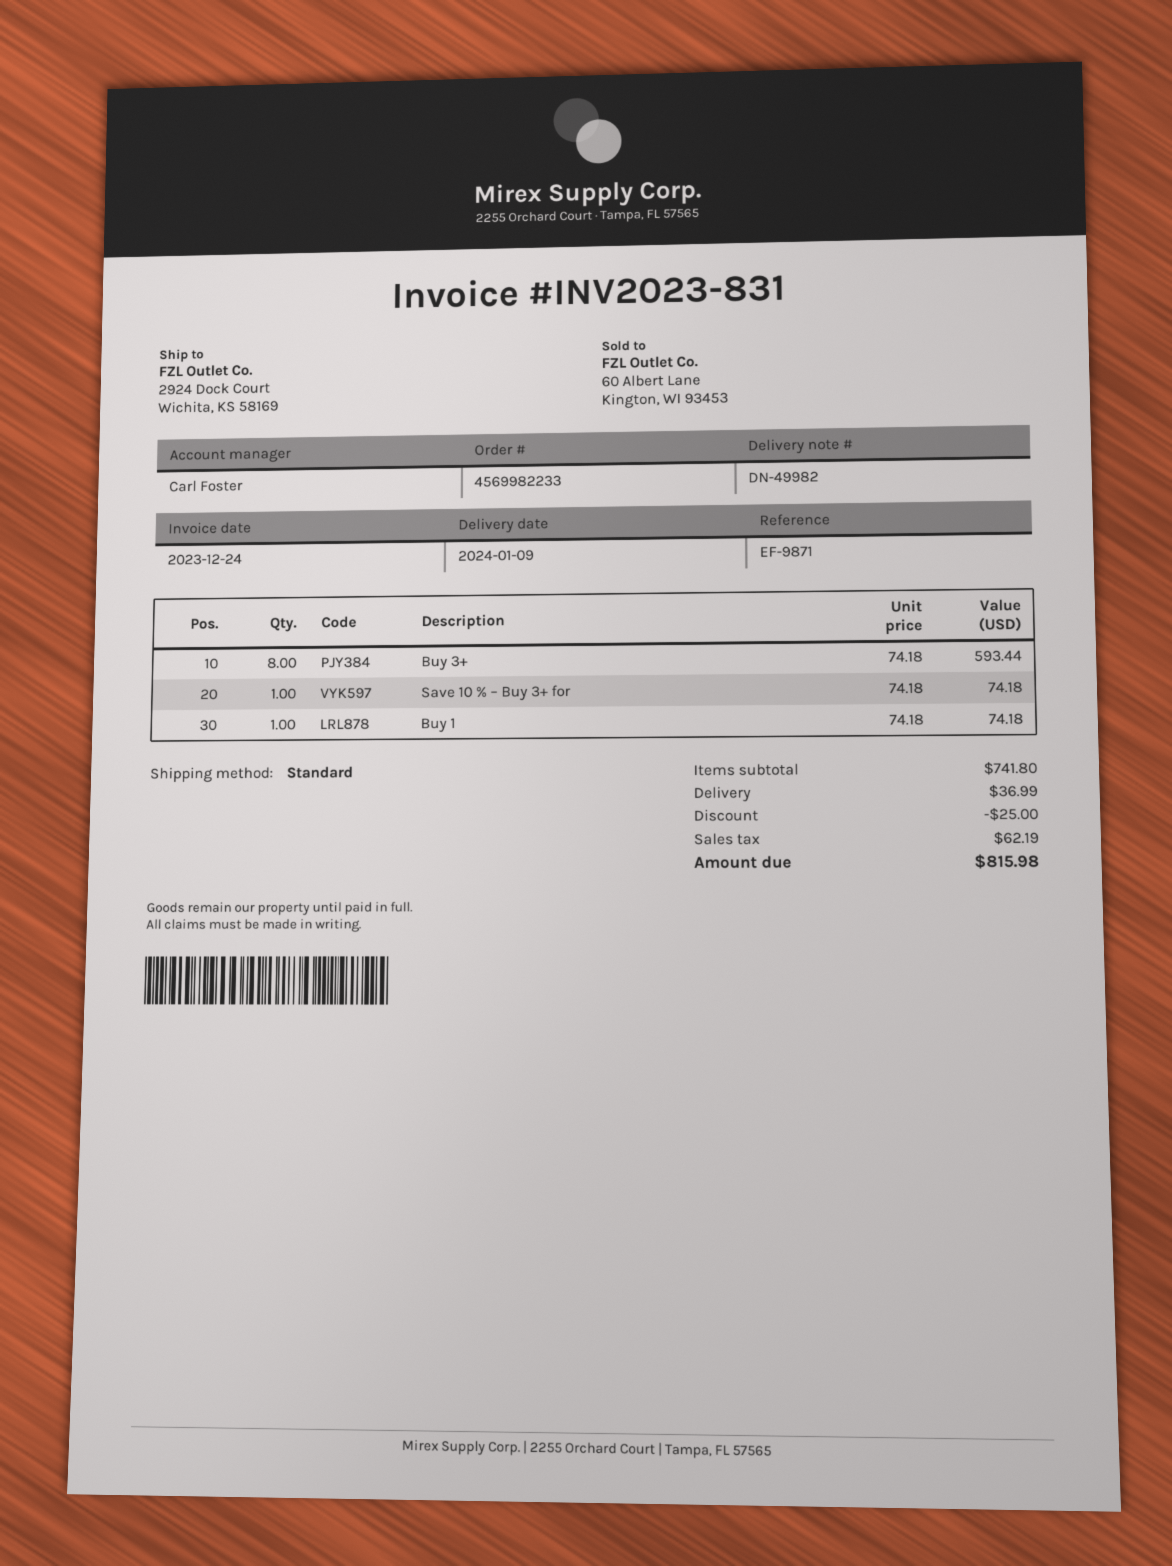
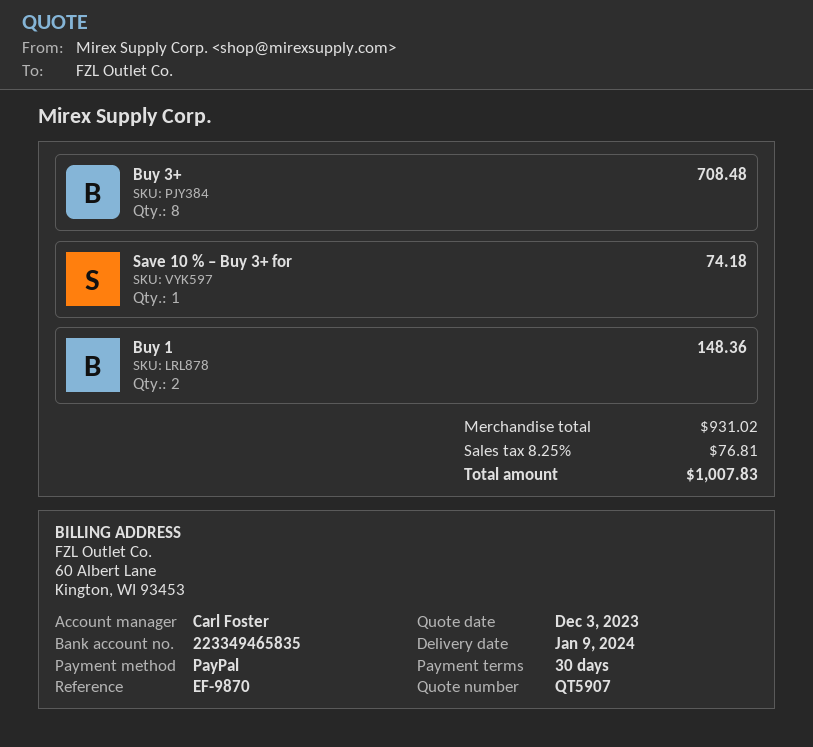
reference: EF-9871 -> EF-9870
Buy 3+: 8 for 593.44 -> 8 for 708.48
Buy 1: 1 for 74.18 -> 2 for 148.36
subtotal: 741.80 -> 931.02
discount: 25.00 -> none
shipping: 36.99 -> none
tax: 62.19 -> 76.81
total: 815.98 -> 1007.83

